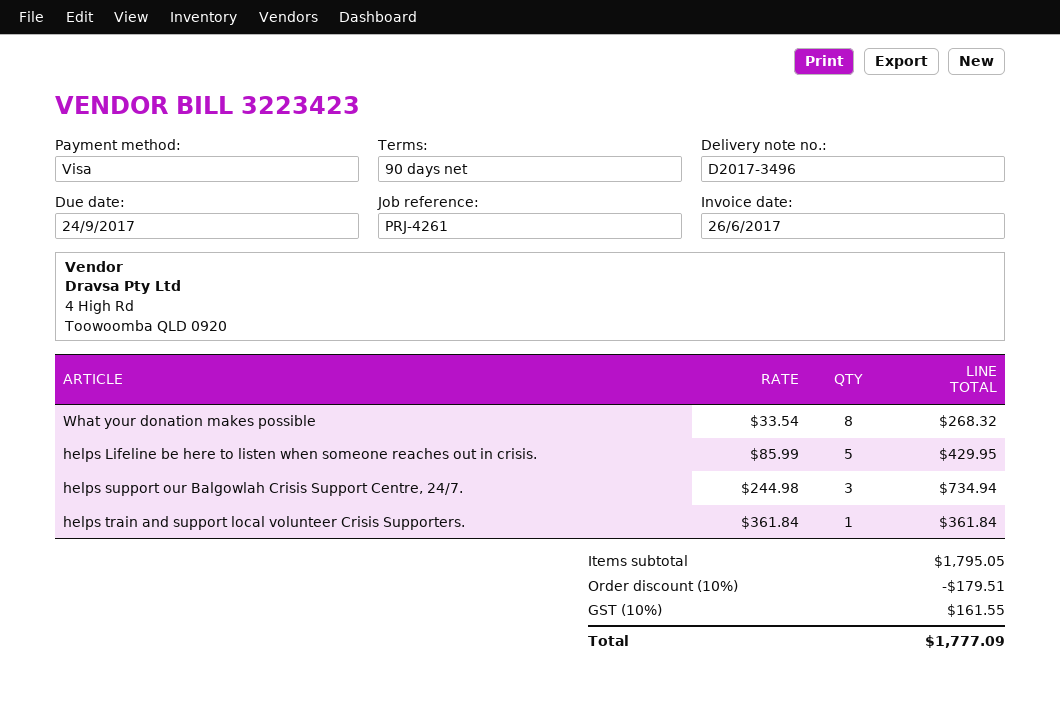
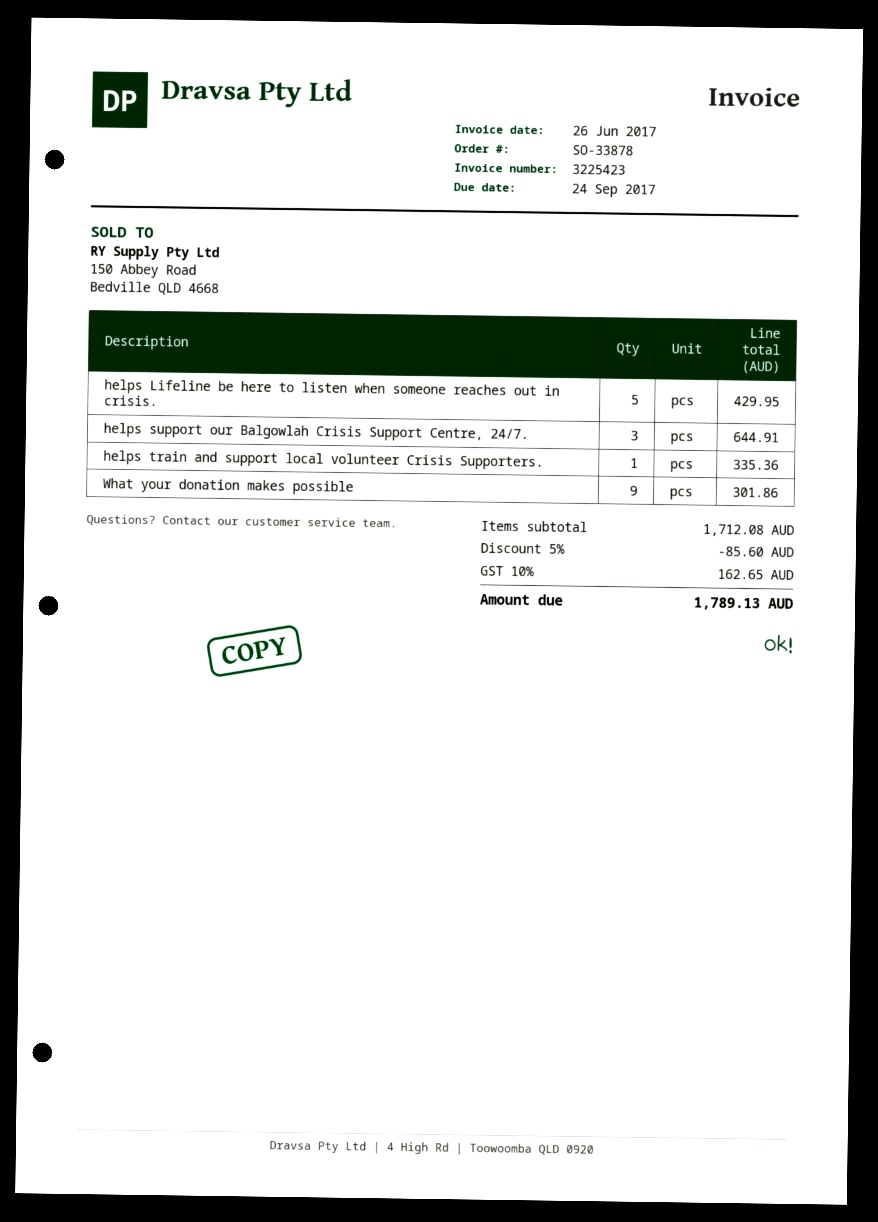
invoice number: 3223423 -> 3225423
What your donation makes possible: 8 for 268.32 -> 9 for 301.86
helps support our Balgowlah Crisis Support Centre, 24/7.: 3 for 734.94 -> 3 for 644.91
helps train and support local volunteer Crisis Supporters.: 1 for 361.84 -> 1 for 335.36
subtotal: 1795.05 -> 1712.08
discount: 10% = 179.51 -> 5% = 85.60
tax: 10% = 161.55 -> 10% = 162.65
total: 1777.09 -> 1789.13

